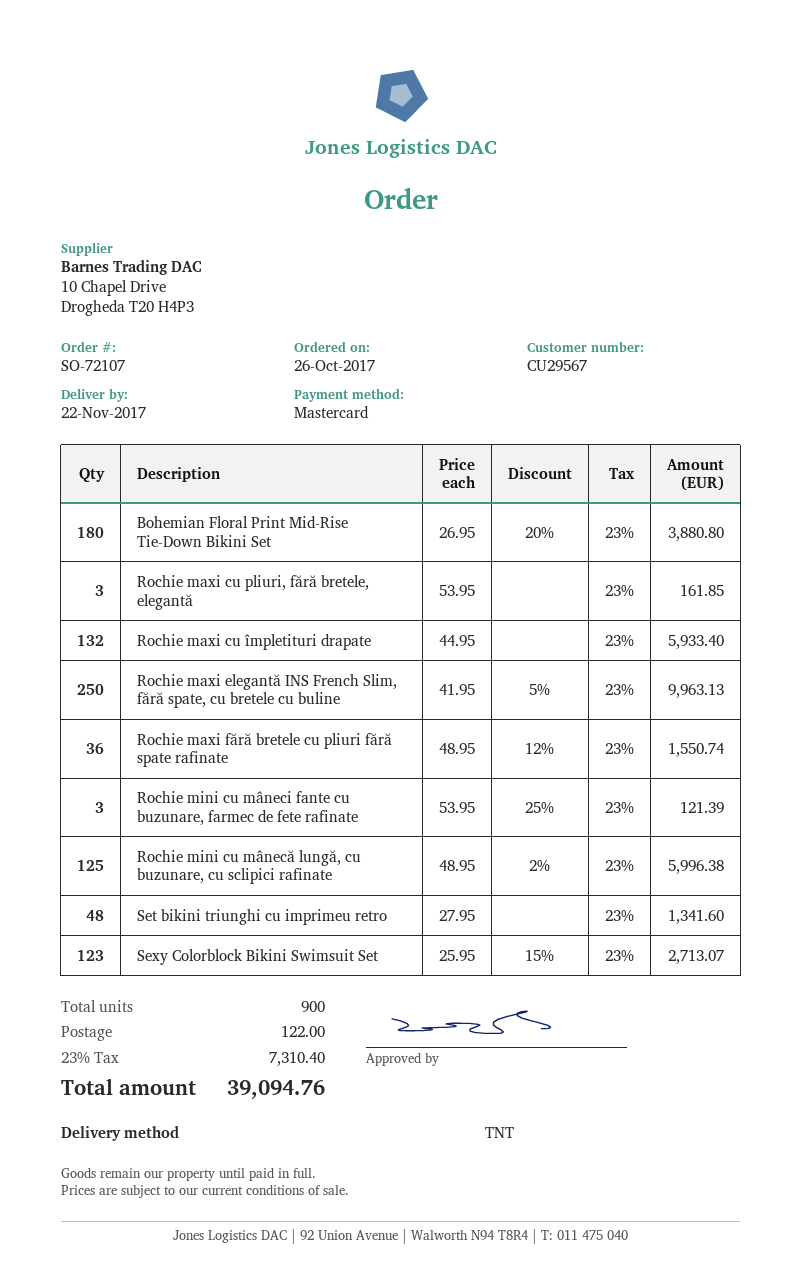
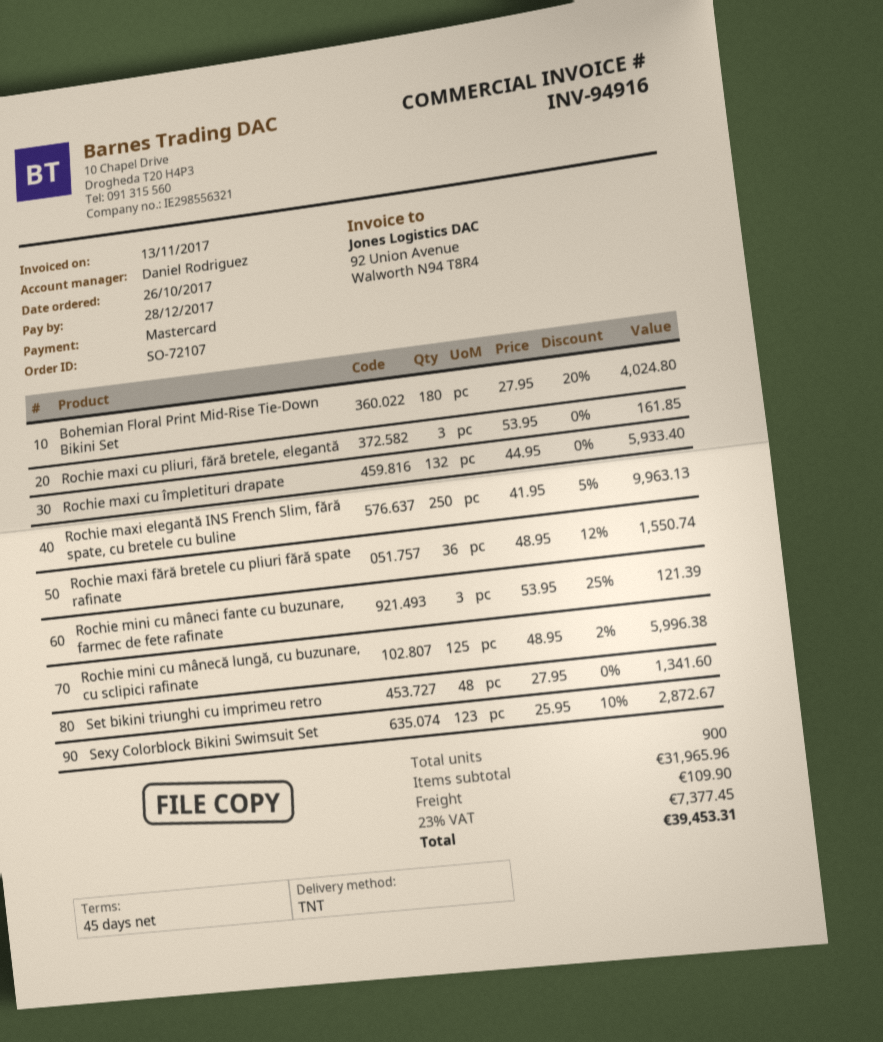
Bohemian Floral Print Mid-Rise Tie-Down Bikini Set: 180 x 26.95 - 20% = 3880.80 -> 180 x 27.95 - 20% = 4024.80
Sexy Colorblock Bikini Swimsuit Set: 123 x 25.95 - 15% = 2713.07 -> 123 x 25.95 - 10% = 2872.67
shipping: 122.00 -> 109.90
tax: 23% = 7310.40 -> 23% = 7377.45
total: 39094.76 -> 39453.31

